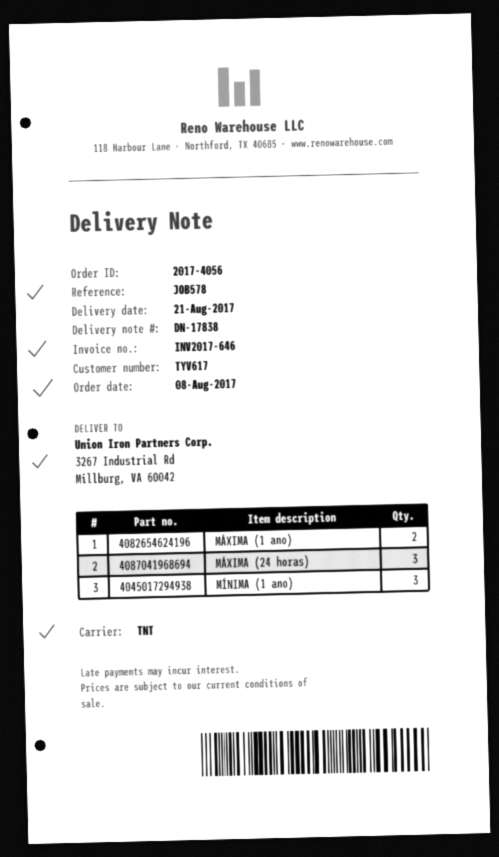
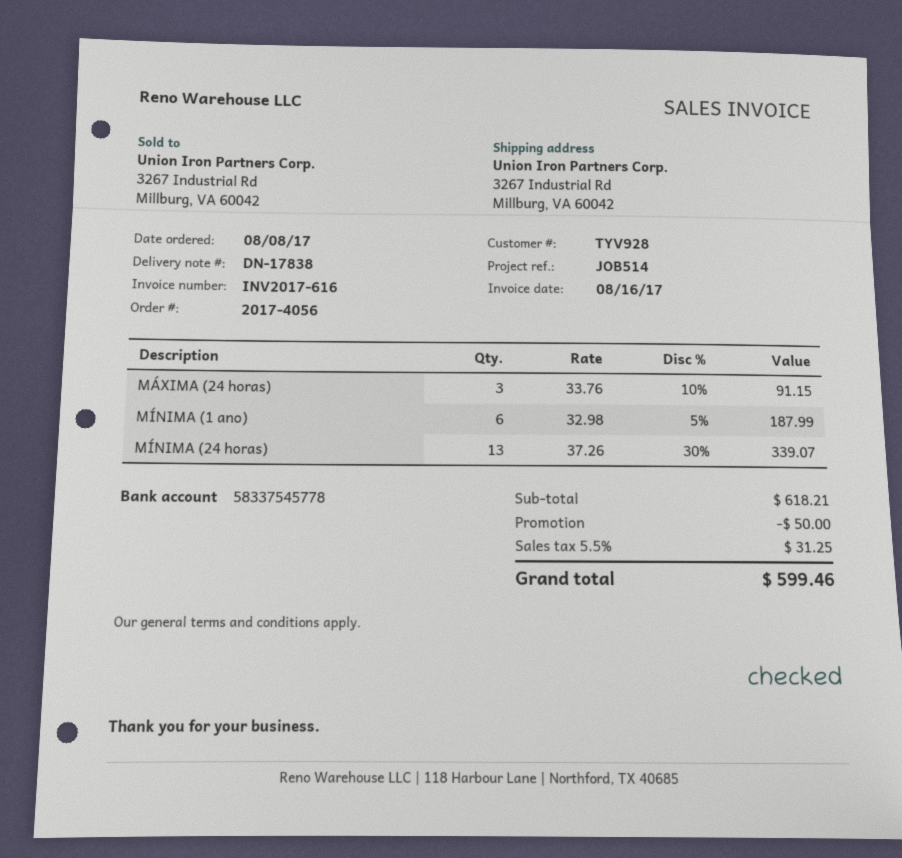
invoice number: INV2017-646 -> INV2017-616
customer number: TYV617 -> TYV928
reference: JOB578 -> JOB514
MÁXIMA (1 ano): 2 -> none
MÍNIMA (1 ano): 3 -> 6
MÍNIMA (24 horas): none -> 13

